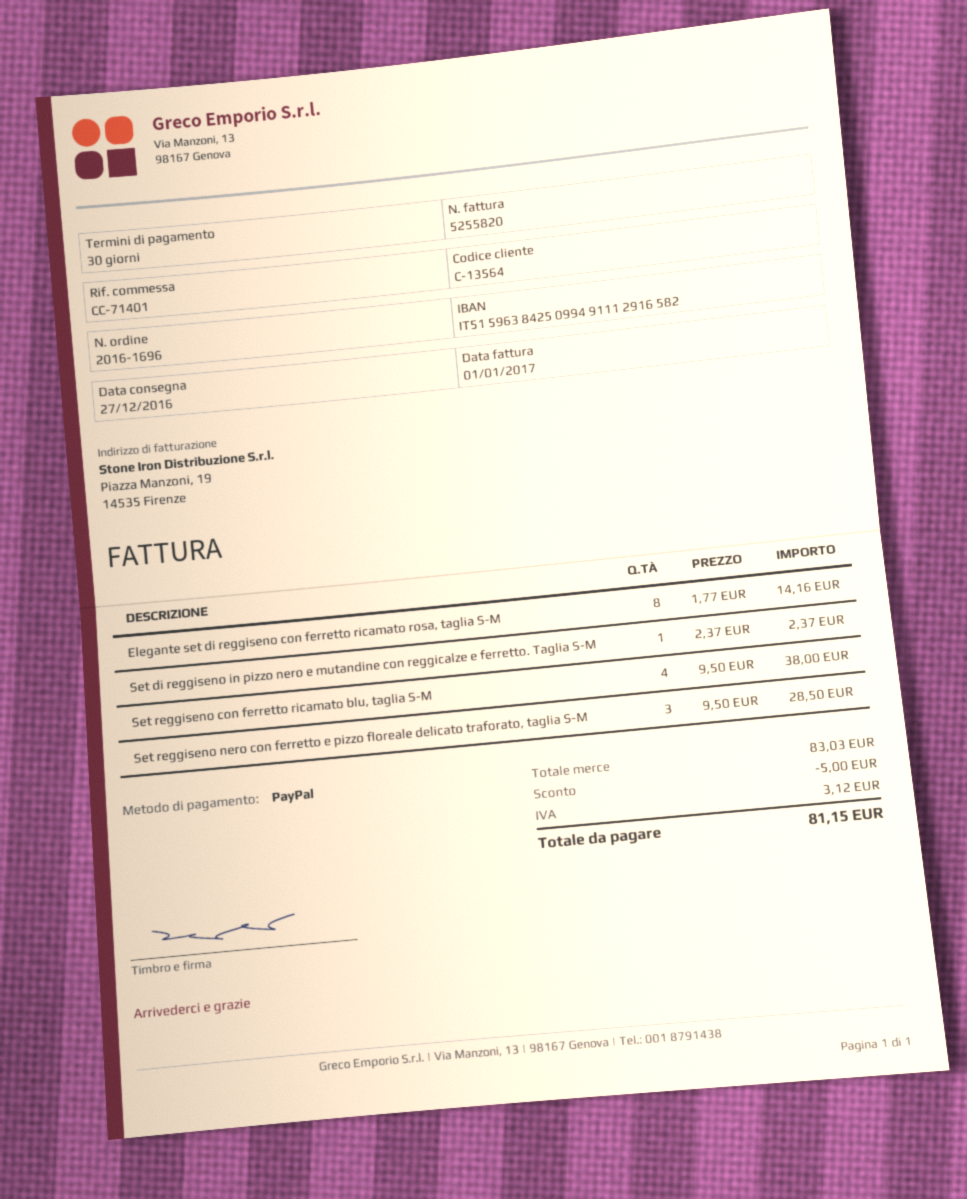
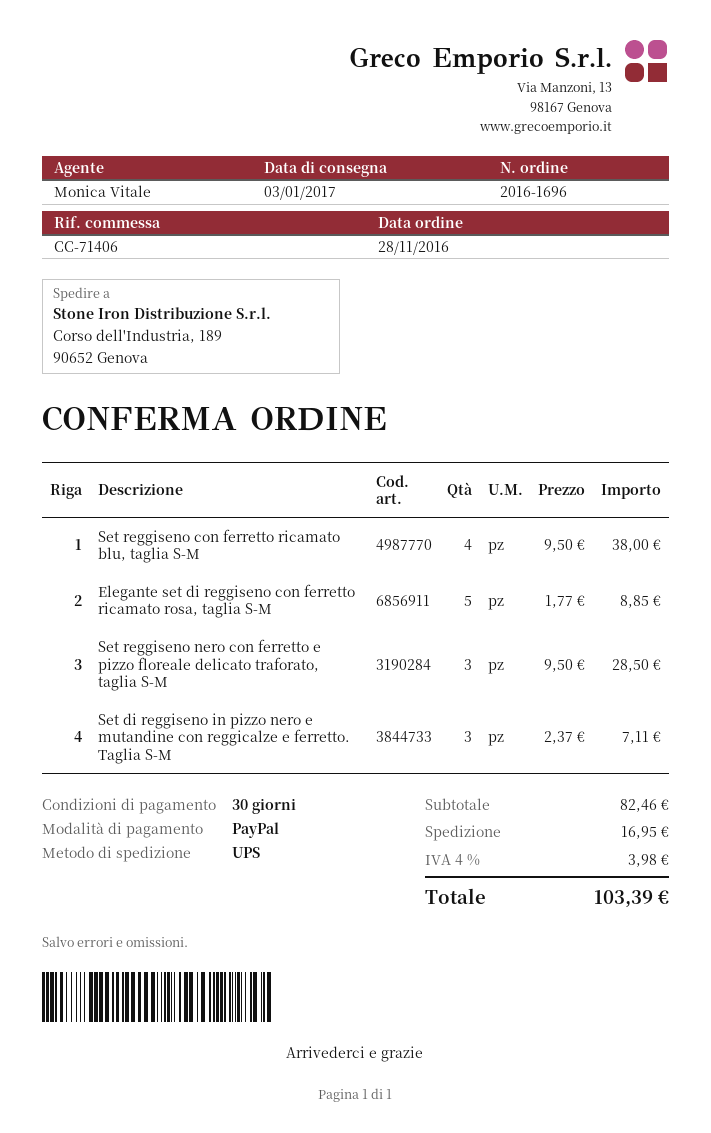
delivery date: 2016-12-27 -> 2017-01-03
reference: CC-71401 -> CC-71406
Elegante set di reggiseno con ferretto ricamato rosa, taglia S-M: 8 x 1.77 = 14.16 -> 5 x 1.77 = 8.85
Set di reggiseno in pizzo nero e mutandine con reggicalze e ferretto. Taglia S-M: 1 x 2.37 = 2.37 -> 3 x 2.37 = 7.11
subtotal: 83.03 -> 82.46
discount: 5.00 -> none
shipping: none -> 16.95
tax: 3.12 -> 3.98
total: 81.15 -> 103.39

